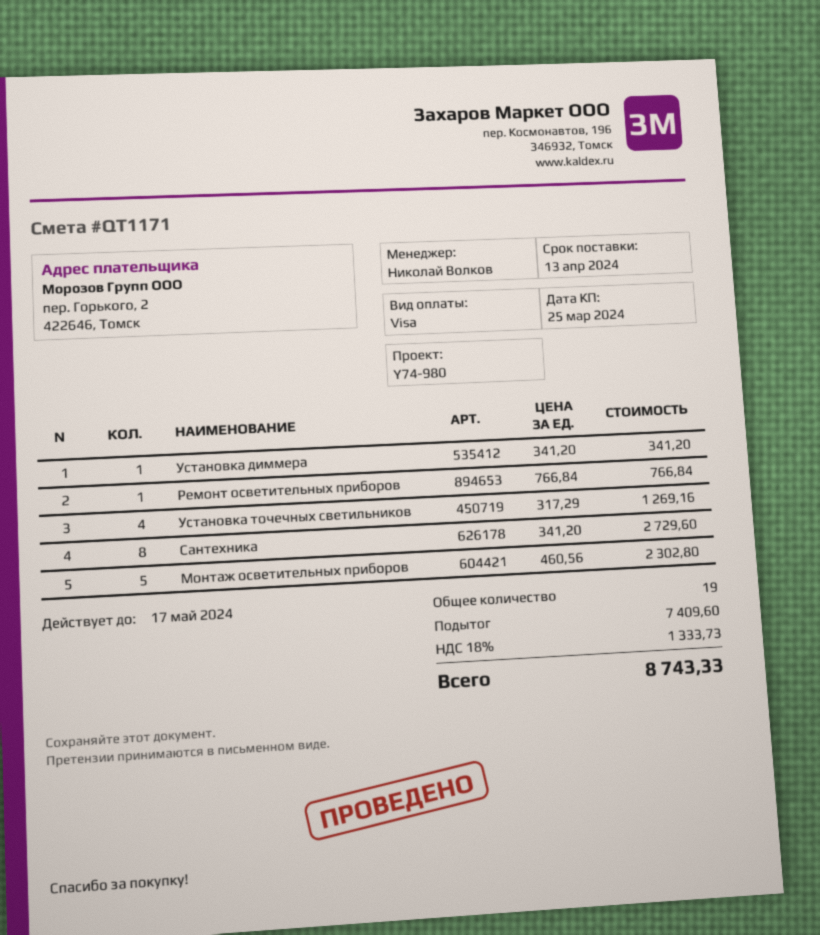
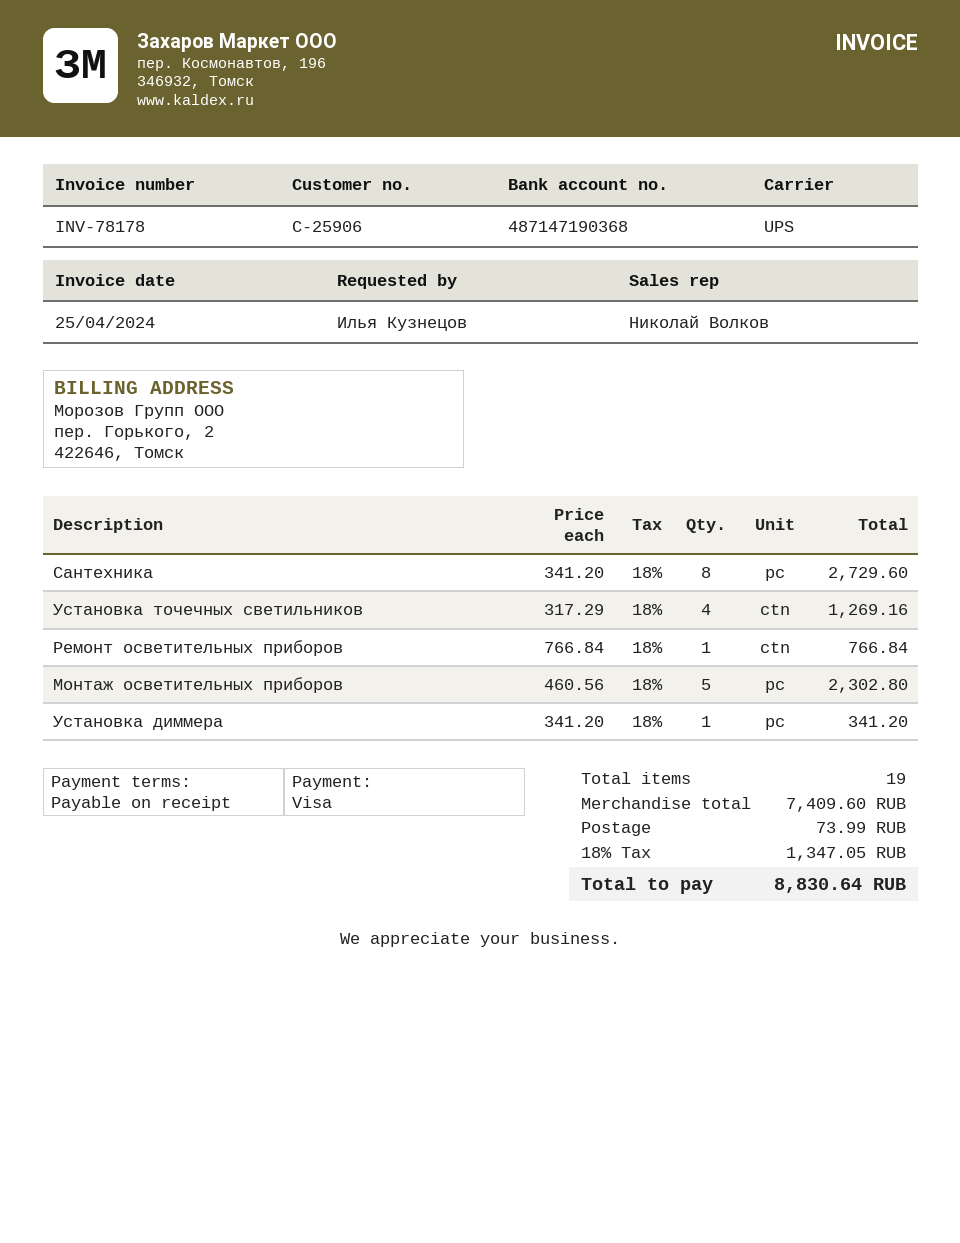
shipping: none -> 73.99
tax: 18% = 1333.73 -> 18% = 1347.05
total: 8743.33 -> 8830.64

